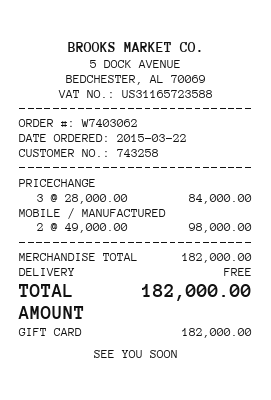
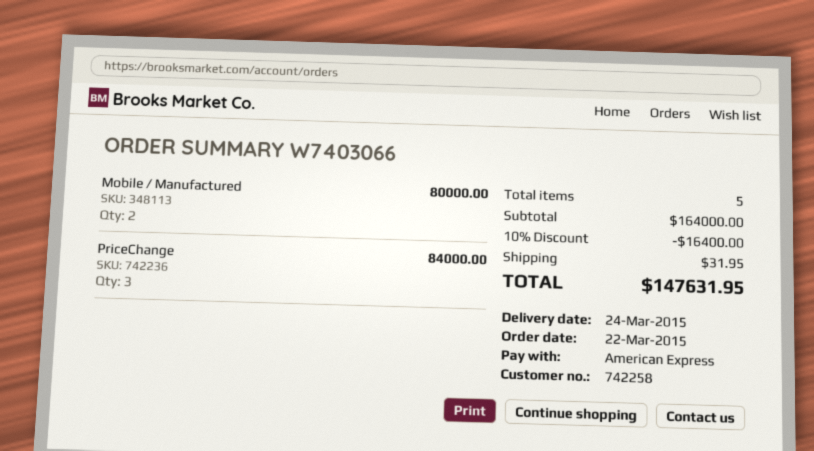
order number: W7403062 -> W7403066
customer number: 743258 -> 742258
payment method: gift card -> American Express
MOBILE / MANUFACTURED: 2 for 98000.00 -> 2 for 80000.00
subtotal: 182000.00 -> 164000.00
discount: none -> 10% = 16400.00
shipping: 0.00 -> 31.95
total: 182000.00 -> 147631.95

